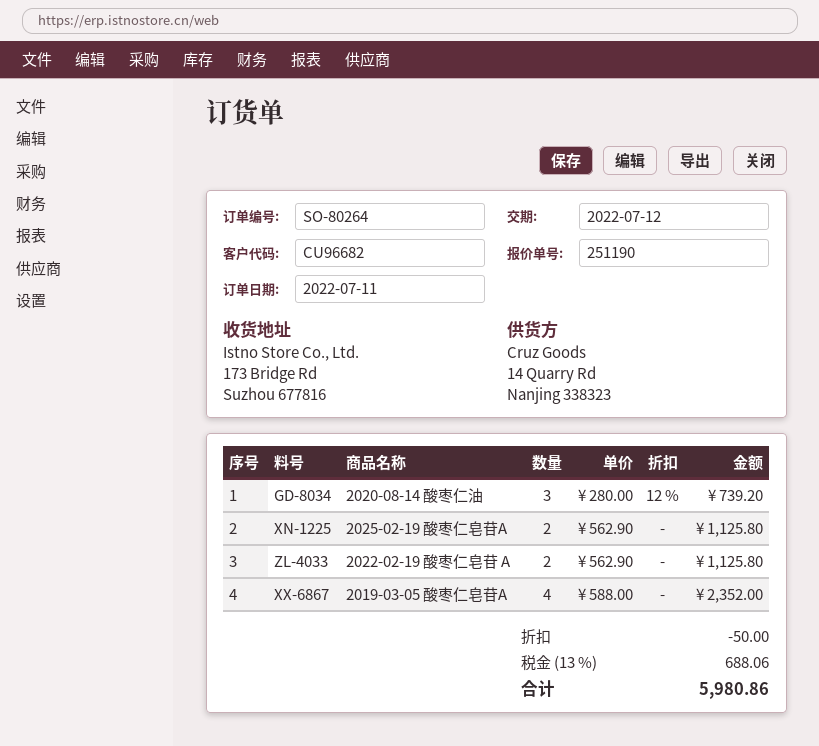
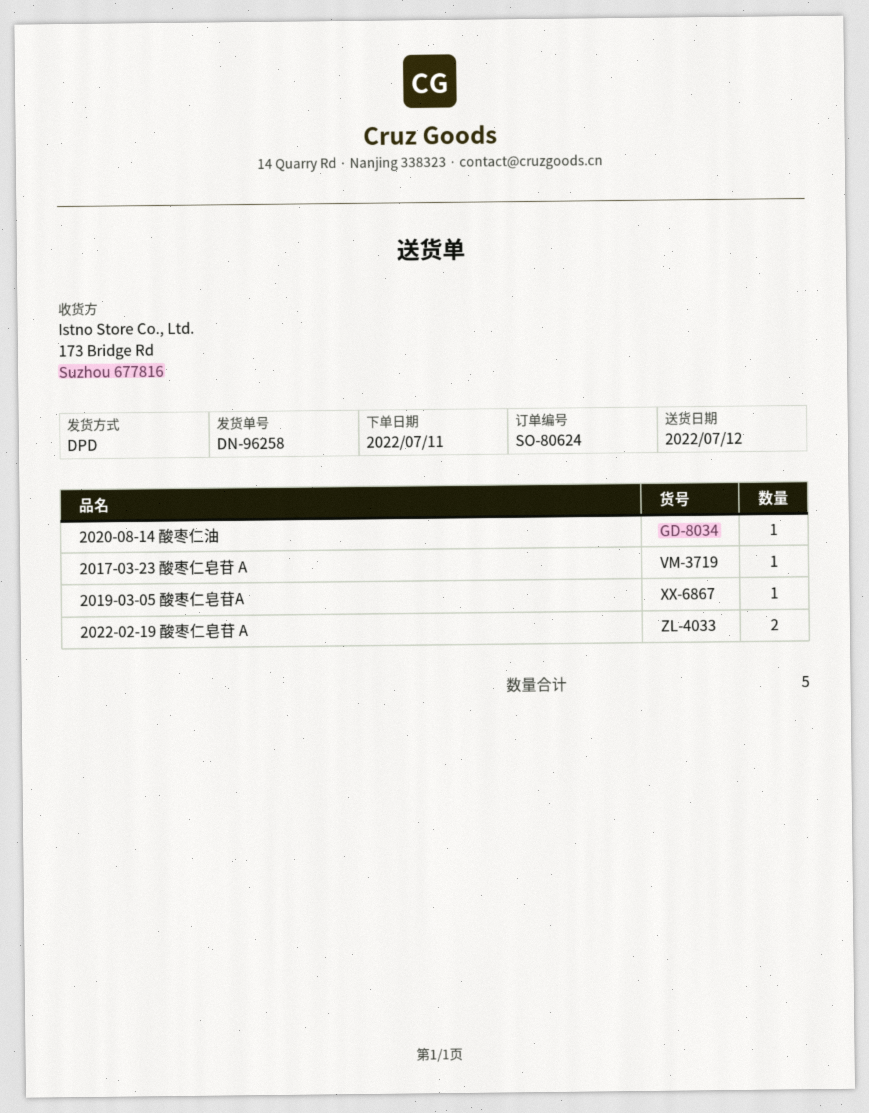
order number: SO-80264 -> SO-80624
2020-08-14 酸枣仁油: 3 -> 1
2025-02-19 酸枣仁皂苷A: 2 -> none
2019-03-05 酸枣仁皂苷A: 4 -> 1
2017-03-23 酸枣仁皂苷 A: none -> 1

